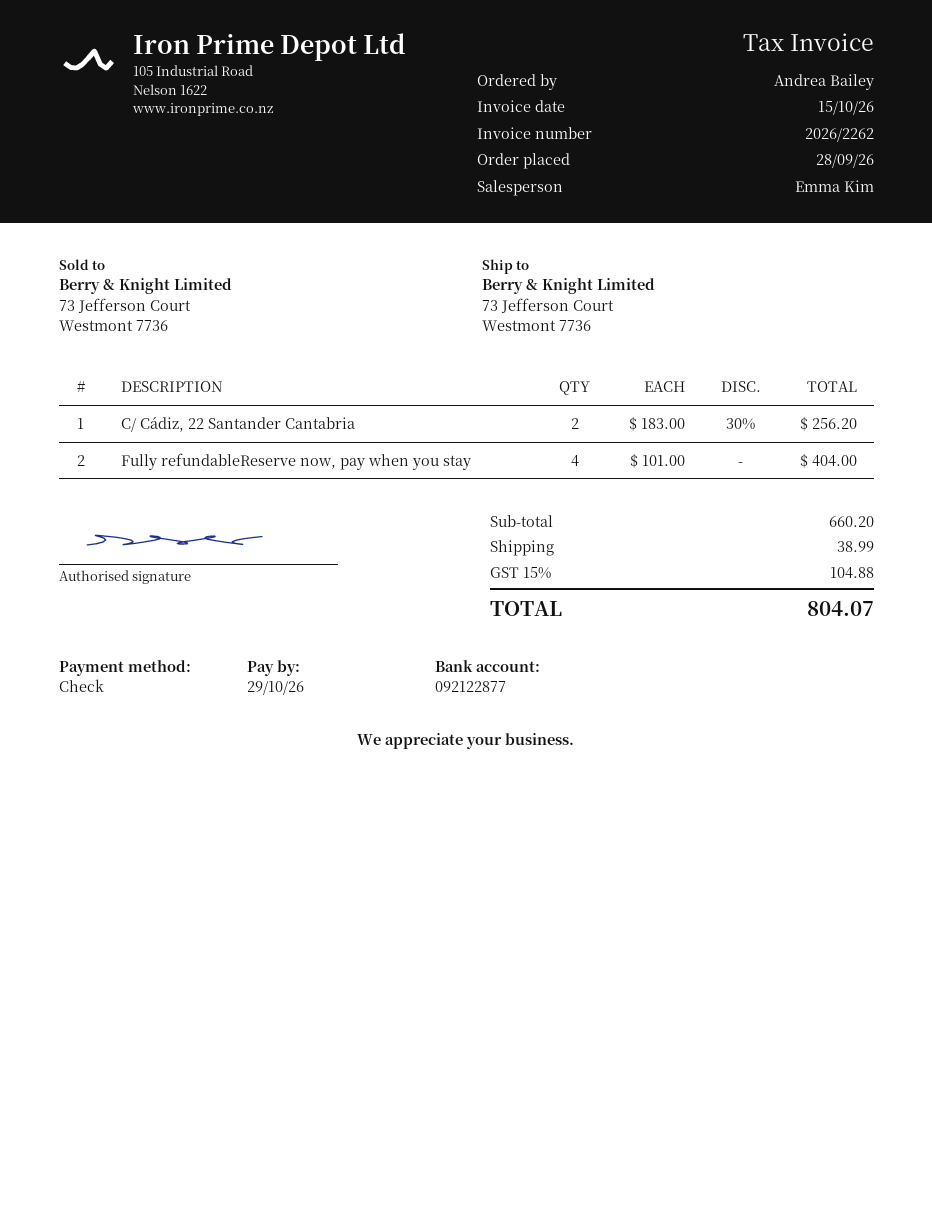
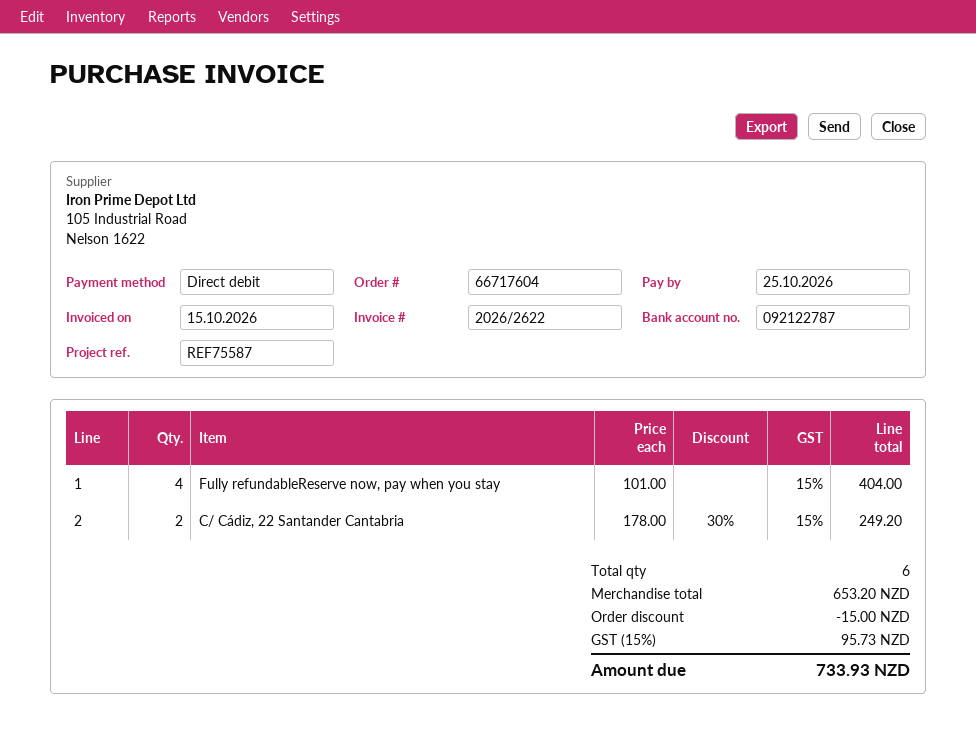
invoice number: 2026/2262 -> 2026/2622
due date: 2026-10-29 -> 2026-10-25
payment method: cheque -> direct debit
bank account: 092122877 -> 092122787
C/ Cádiz, 22 Santander Cantabria: 2 x 183.00 - 30% = 256.20 -> 2 x 178.00 - 30% = 249.20
subtotal: 660.20 -> 653.20
discount: none -> 15.00
shipping: 38.99 -> none
tax: 15% = 104.88 -> 15% = 95.73
total: 804.07 -> 733.93

